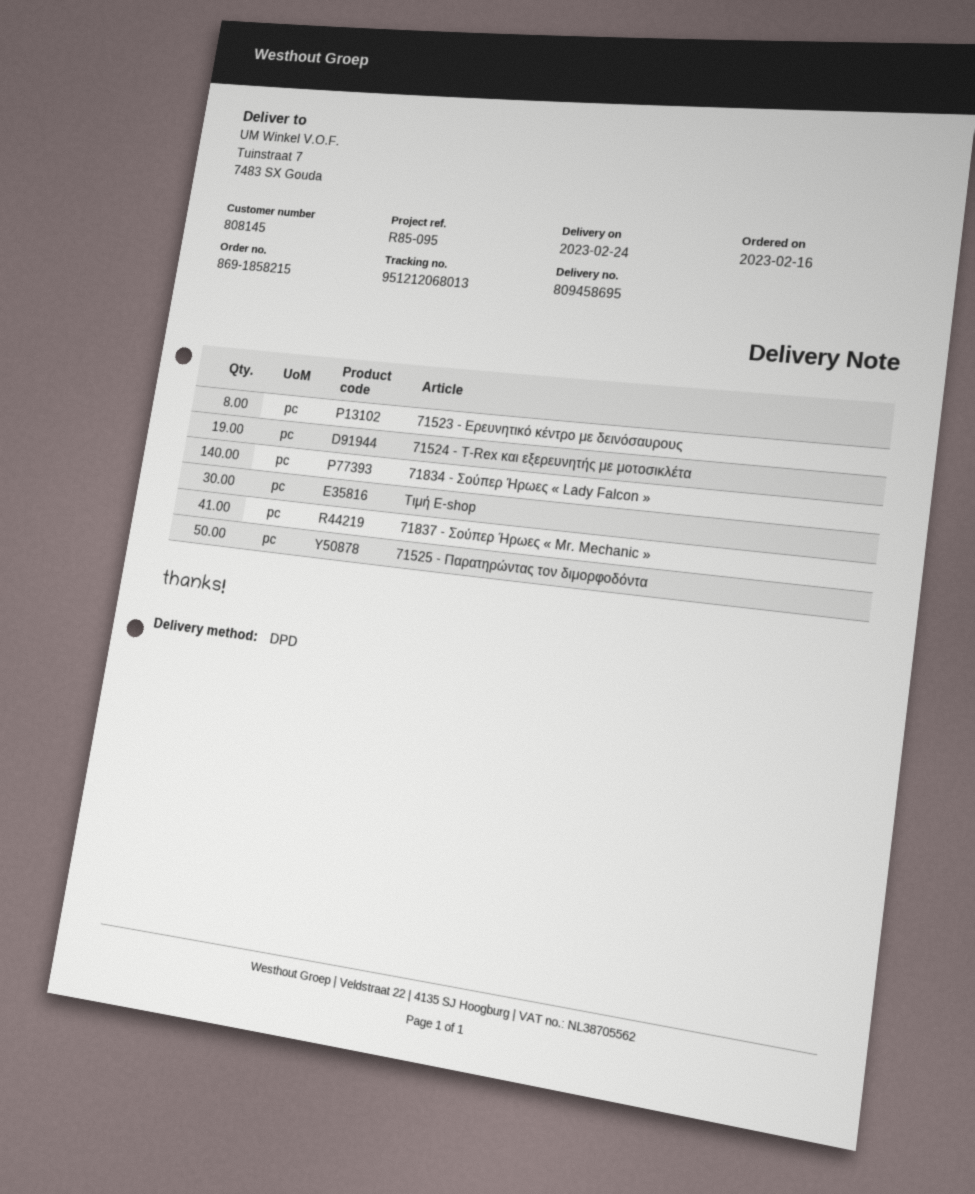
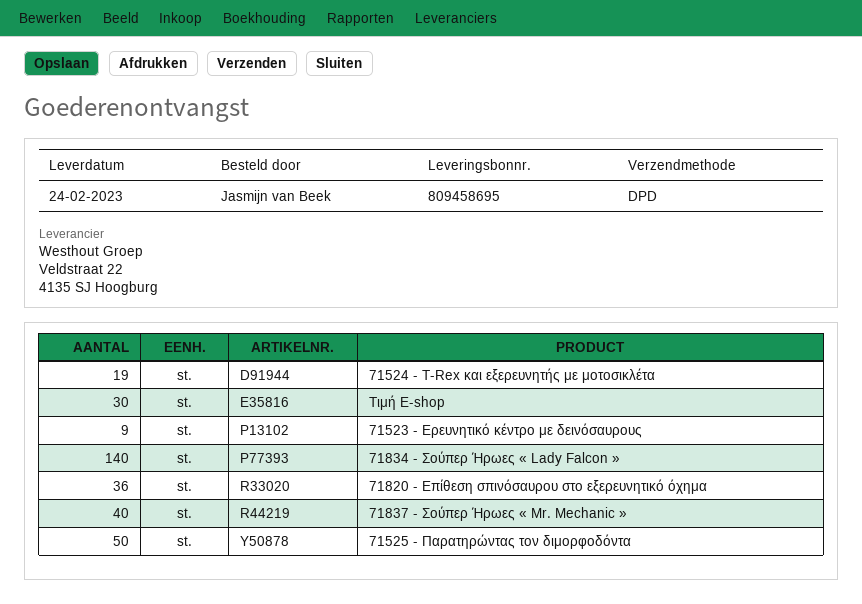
71523 - Ερευνητικό κέντρο με δεινόσαυρους: 8 -> 9
71837 - Σούπερ Ήρωες « Mr. Mechanic »: 41 -> 40
71820 - Επίθεση σπινόσαυρου στο εξερευνητικό όχημα: none -> 36

